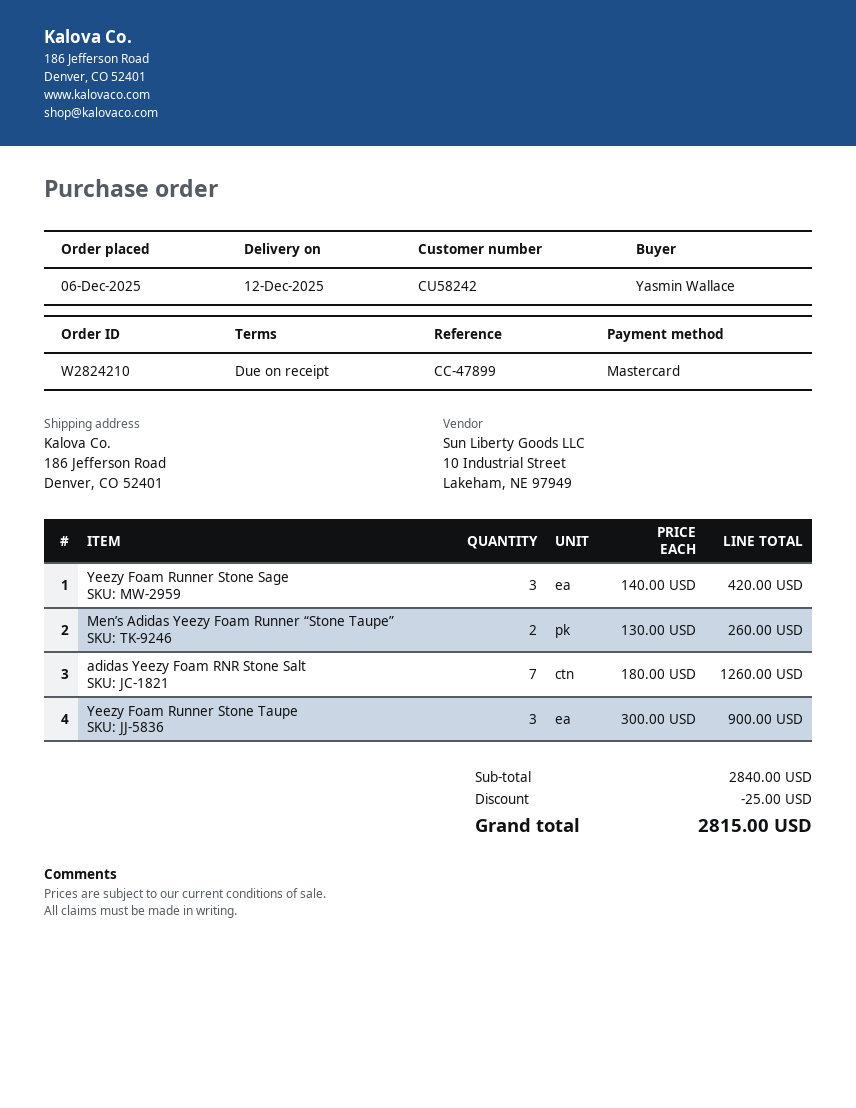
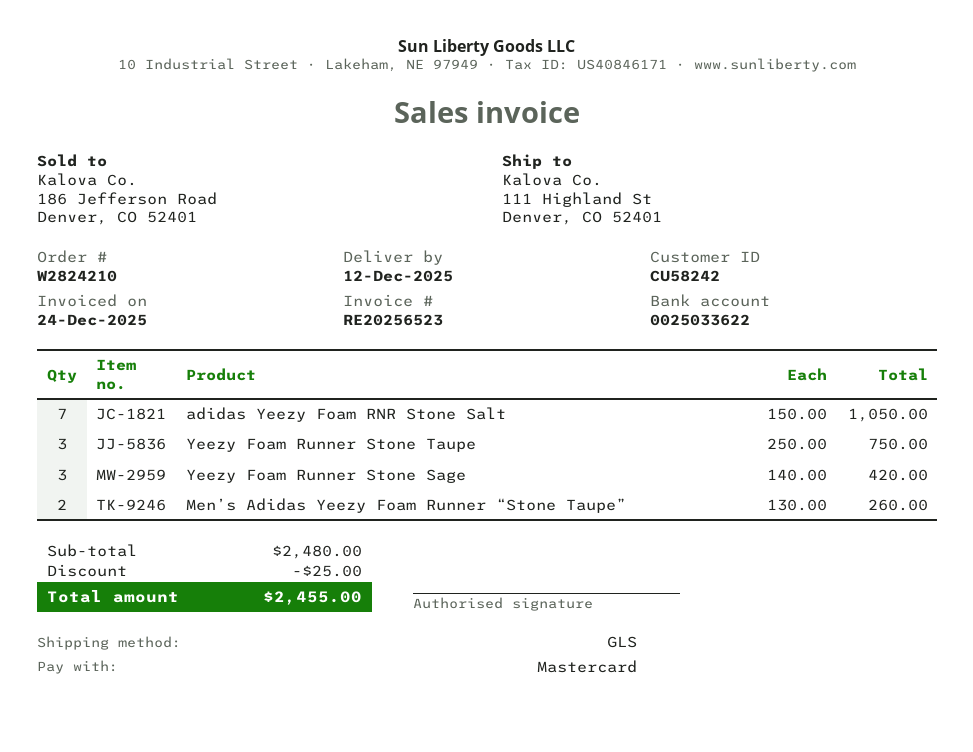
ship to: 186 Jefferson Road, Denver, CO 52401 -> 111 Highland St, Denver, CO 52401
adidas Yeezy Foam RNR Stone Salt: 7 x 180.00 = 1260.00 -> 7 x 150.00 = 1050.00
Yeezy Foam Runner Stone Taupe: 3 x 300.00 = 900.00 -> 3 x 250.00 = 750.00
subtotal: 2840.00 -> 2480.00
total: 2815.00 -> 2455.00

